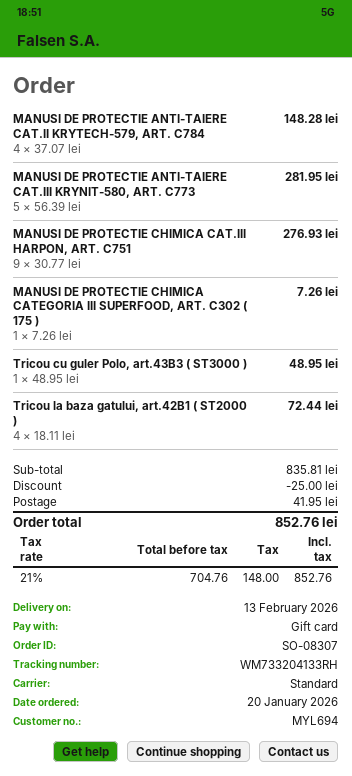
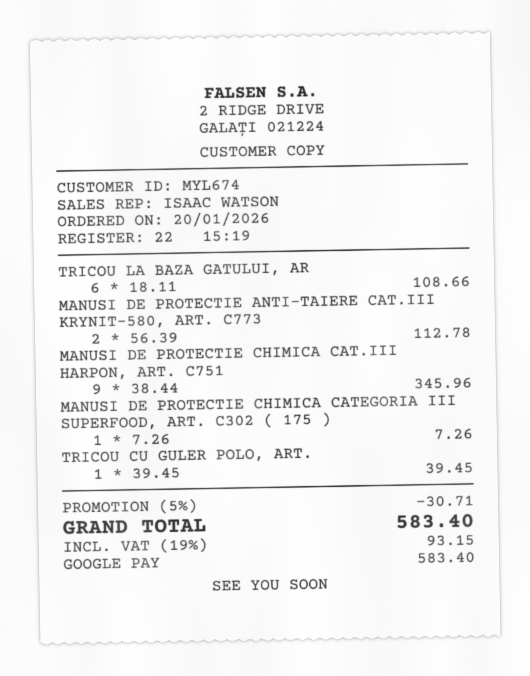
customer number: MYL694 -> MYL674
payment method: gift card -> Google Pay
MANUSI DE PROTECTIE ANTI-TAIERE CAT.II KRYTECH-579, ART. C784: 4 x 37.07 = 148.28 -> none
MANUSI DE PROTECTIE ANTI-TAIERE CAT.III KRYNIT-580, ART. C773: 5 x 56.39 = 281.95 -> 2 x 56.39 = 112.78
MANUSI DE PROTECTIE CHIMICA CAT.III HARPON, ART. C751: 9 x 30.77 = 276.93 -> 9 x 38.44 = 345.96
Tricou cu guler Polo, art.43B3 ( ST3000 ): 1 x 48.95 = 48.95 -> 1 x 39.45 = 39.45
Tricou la baza gatului, art.42B1 ( ST2000 ): 4 x 18.11 = 72.44 -> 6 x 18.11 = 108.66
discount: 25.00 -> 30.71
shipping: 41.95 -> none
tax: 21% = 148.00 -> 19% = 93.15
total: 852.76 -> 583.40

